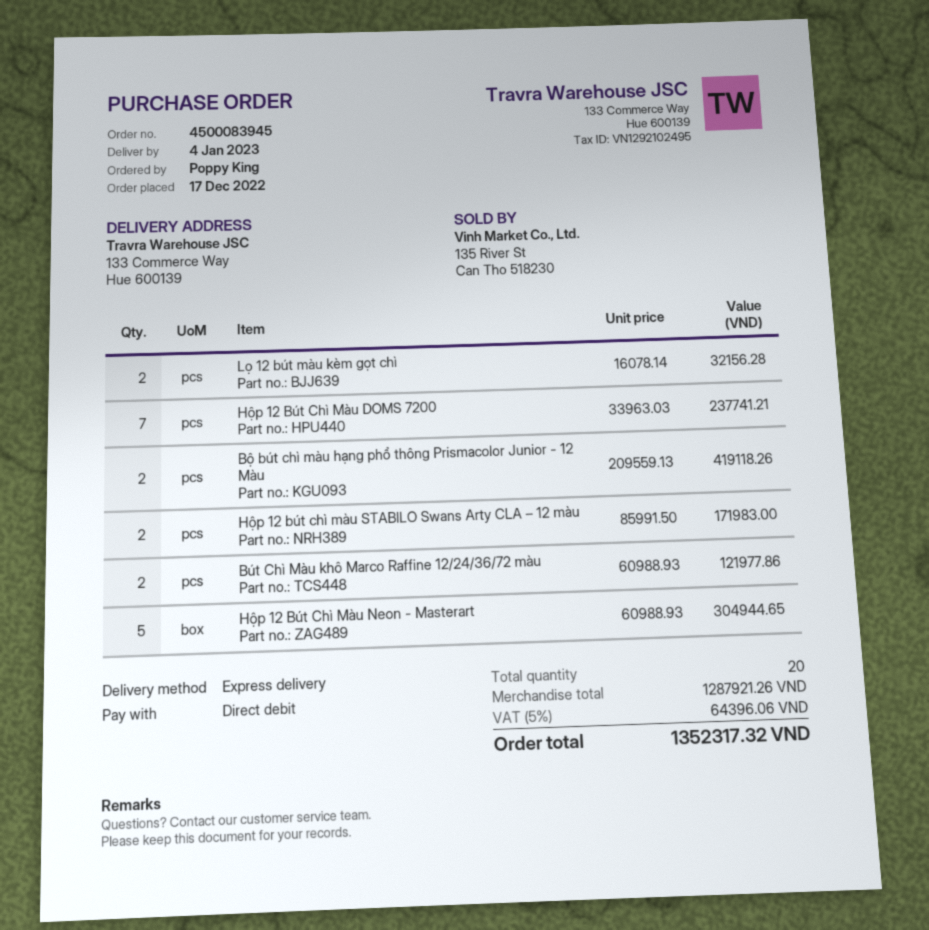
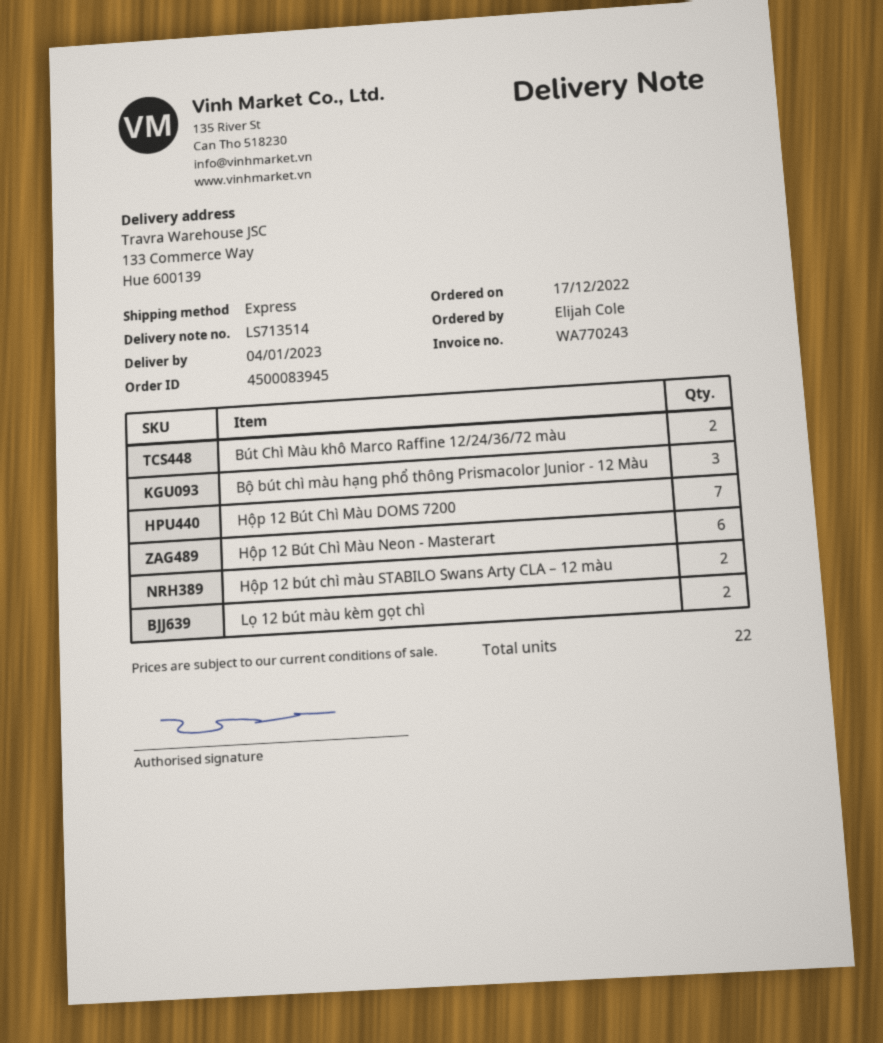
ordered by: Poppy King -> Elijah Cole
Bộ bút chì màu hạng phổ thông Prismacolor Junior - 12 Màu: 2 -> 3
Hộp 12 Bút Chì Màu Neon - Masterart: 5 -> 6
total quantity: 20 -> 22

